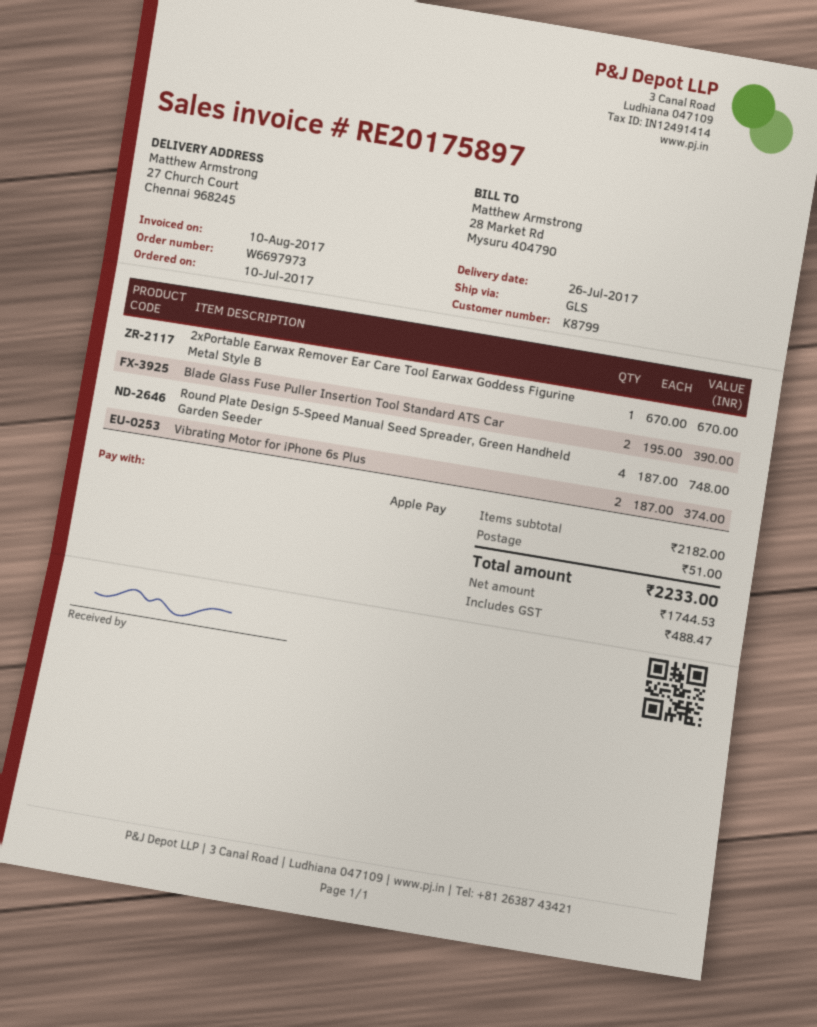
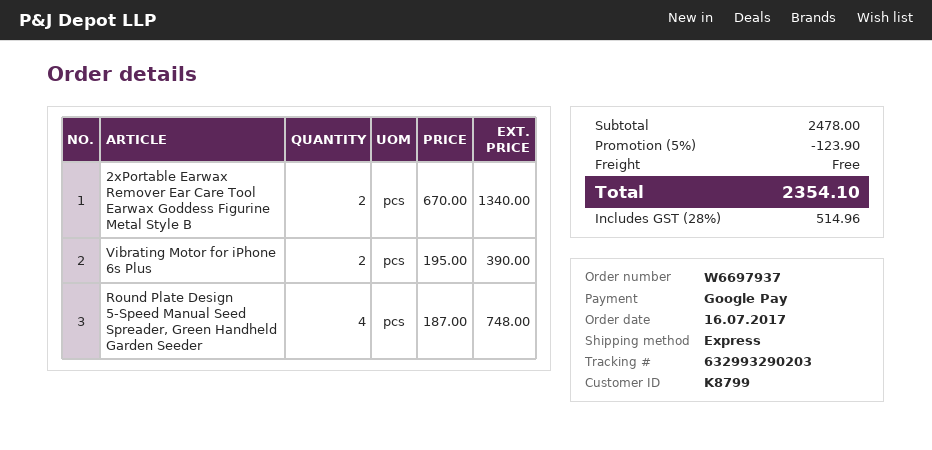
order number: W6697973 -> W6697937
order date: 2017-07-10 -> 2017-07-16
payment method: Apple Pay -> Google Pay
shipping method: GLS -> express
2xPortable Earwax Remover Ear Care Tool Earwax Goddess Figurine Metal Style B: 1 x 670.00 = 670.00 -> 2 x 670.00 = 1340.00
Blade Glass Fuse Puller Insertion Tool Standard ATS Car: 2 x 195.00 = 390.00 -> none
Vibrating Motor for iPhone 6s Plus: 2 x 187.00 = 374.00 -> 2 x 195.00 = 390.00
subtotal: 2182.00 -> 2478.00
discount: none -> 5% = 123.90
shipping: 51.00 -> 0.00
tax: 488.47 -> 514.96
total: 2233.00 -> 2354.10

